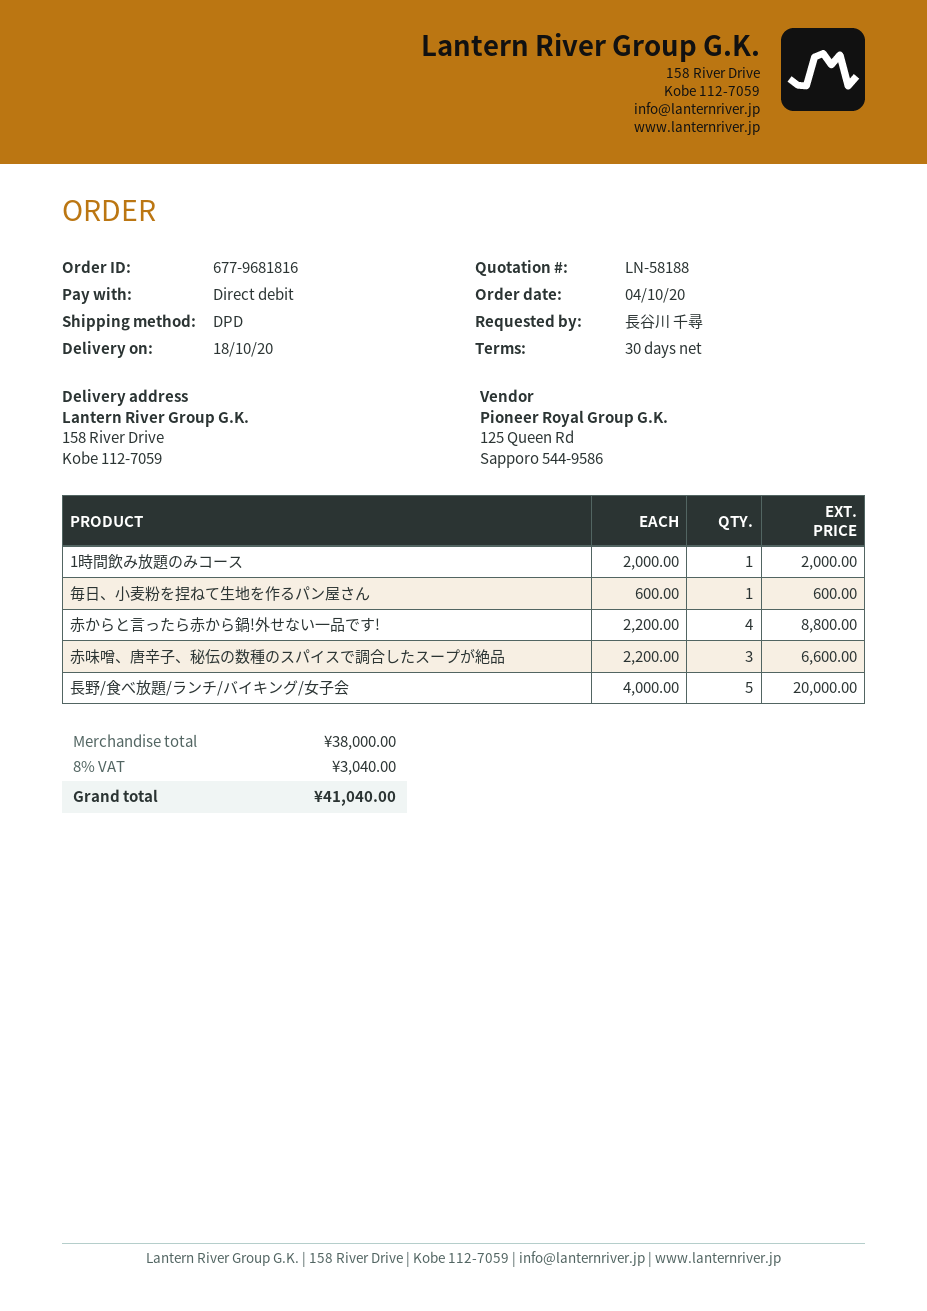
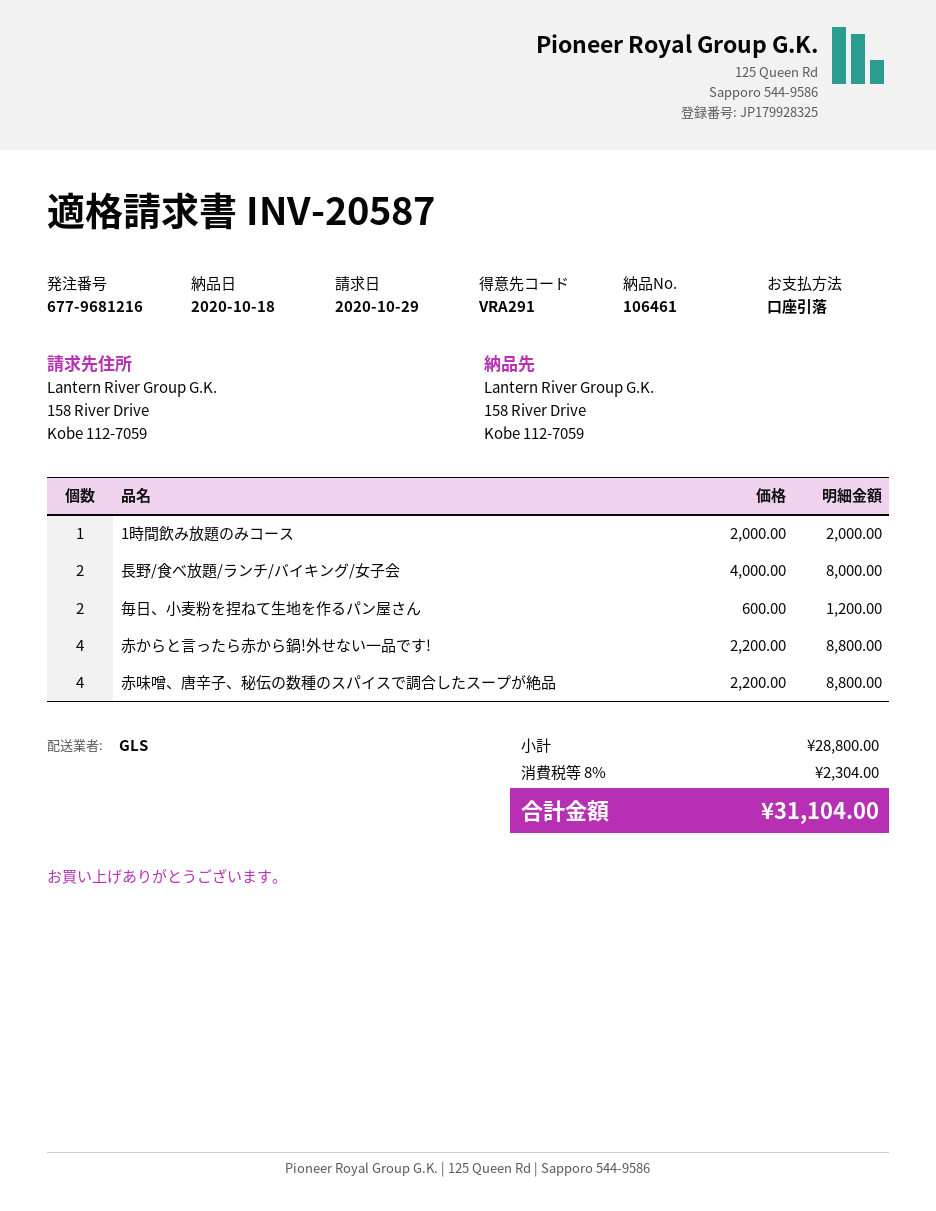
order number: 677-9681816 -> 677-9681216
shipping method: DPD -> GLS
毎日、小麦粉を捏ねて生地を作るパン屋さん: 1 x 600.00 = 600.00 -> 2 x 600.00 = 1200.00
赤味噌、唐辛子、秘伝の数種のスパイスで調合したスープが絶品: 3 x 2200.00 = 6600.00 -> 4 x 2200.00 = 8800.00
長野/食べ放題/ランチ/バイキング/女子会: 5 x 4000.00 = 20000.00 -> 2 x 4000.00 = 8000.00
subtotal: 38000.00 -> 28800.00
tax: 8% = 3040.00 -> 8% = 2304.00
total: 41040.00 -> 31104.00

